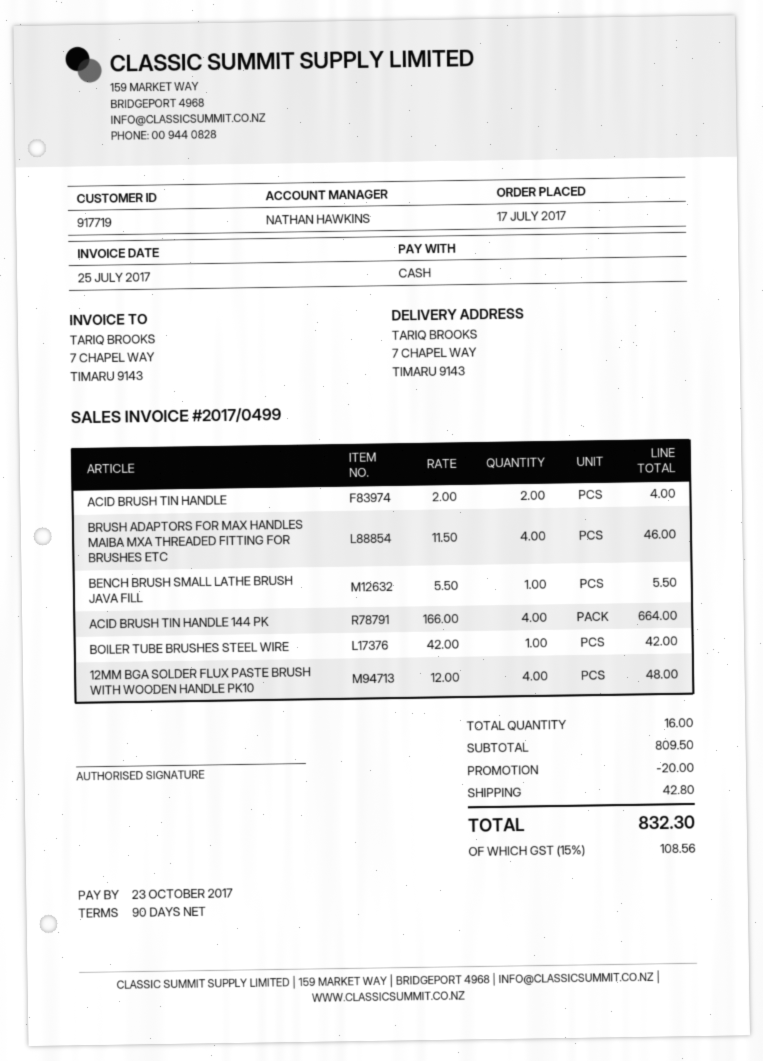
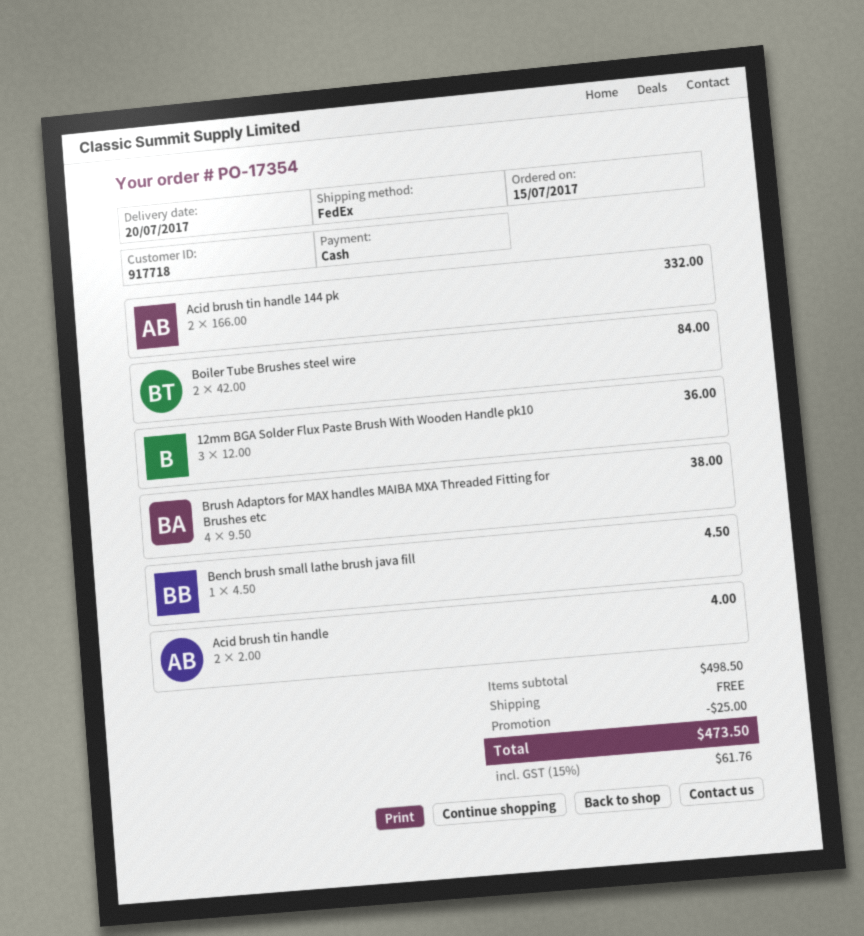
order date: 2017-07-17 -> 2017-07-15
customer number: 917719 -> 917718
BRUSH ADAPTORS FOR MAX HANDLES MAIBA MXA THREADED FITTING FOR BRUSHES ETC: 4 x 11.50 = 46.00 -> 4 x 9.50 = 38.00
BENCH BRUSH SMALL LATHE BRUSH JAVA FILL: 1 x 5.50 = 5.50 -> 1 x 4.50 = 4.50
ACID BRUSH TIN HANDLE 144 PK: 4 x 166.00 = 664.00 -> 2 x 166.00 = 332.00
BOILER TUBE BRUSHES STEEL WIRE: 1 x 42.00 = 42.00 -> 2 x 42.00 = 84.00
12MM BGA SOLDER FLUX PASTE BRUSH WITH WOODEN HANDLE PK10: 4 x 12.00 = 48.00 -> 3 x 12.00 = 36.00
subtotal: 809.50 -> 498.50
discount: 20.00 -> 25.00
shipping: 42.80 -> 0.00
tax: 15% = 108.56 -> 15% = 61.76
total: 832.30 -> 473.50

